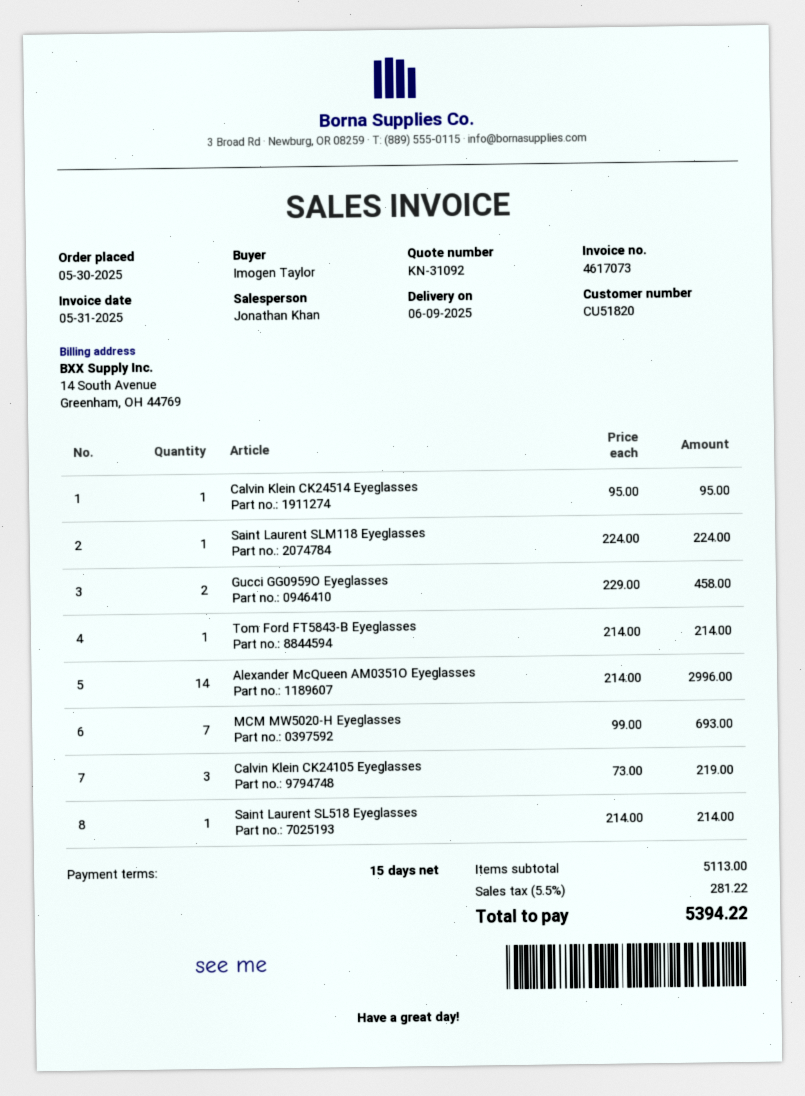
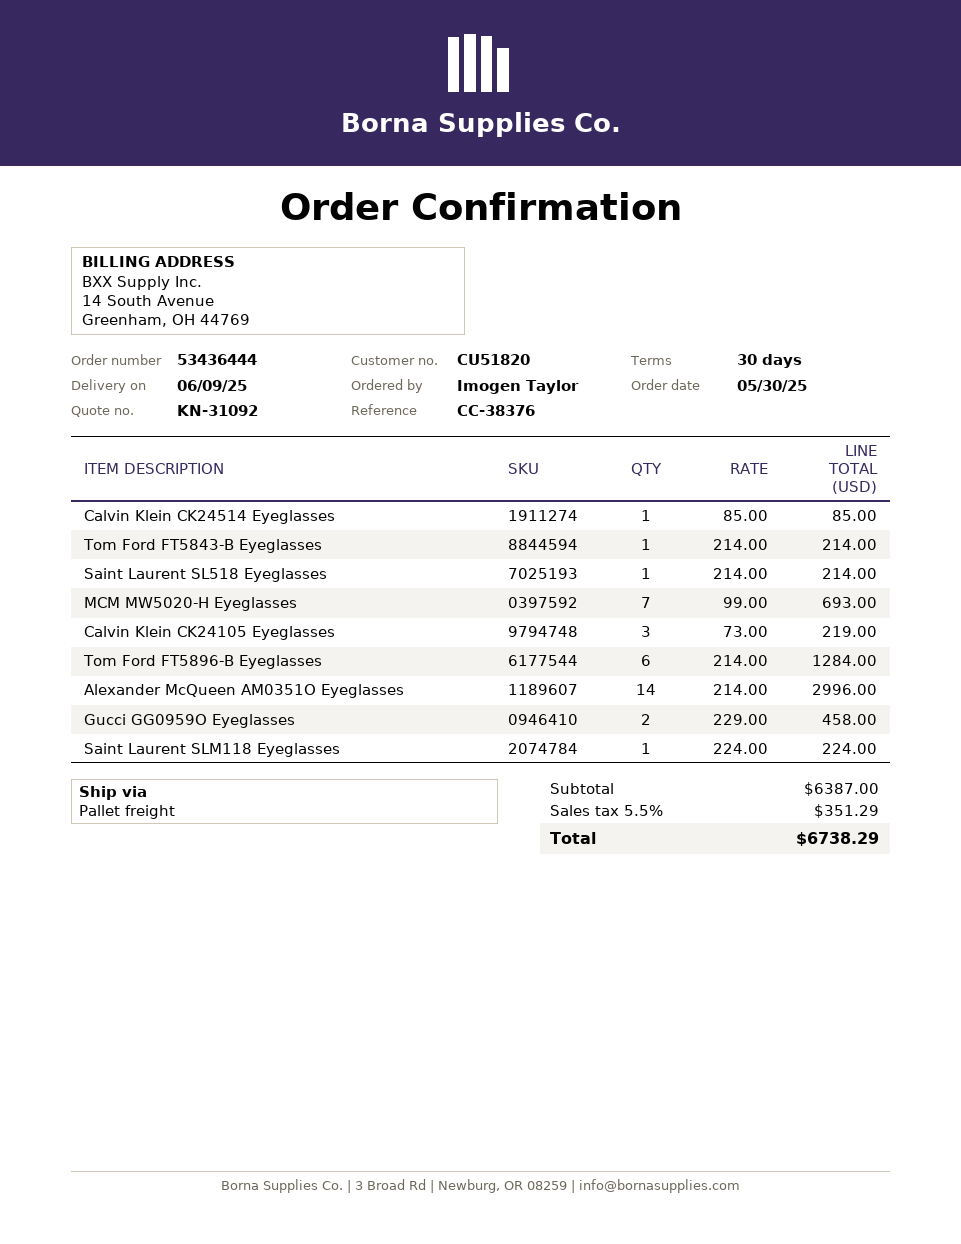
payment terms: 15 days -> 30 days
Calvin Klein CK24514 Eyeglasses: 1 x 95.00 = 95.00 -> 1 x 85.00 = 85.00
Tom Ford FT5896-B Eyeglasses: none -> 6 x 214.00 = 1284.00
subtotal: 5113.00 -> 6387.00
tax: 5.5% = 281.22 -> 5.5% = 351.29
total: 5394.22 -> 6738.29

